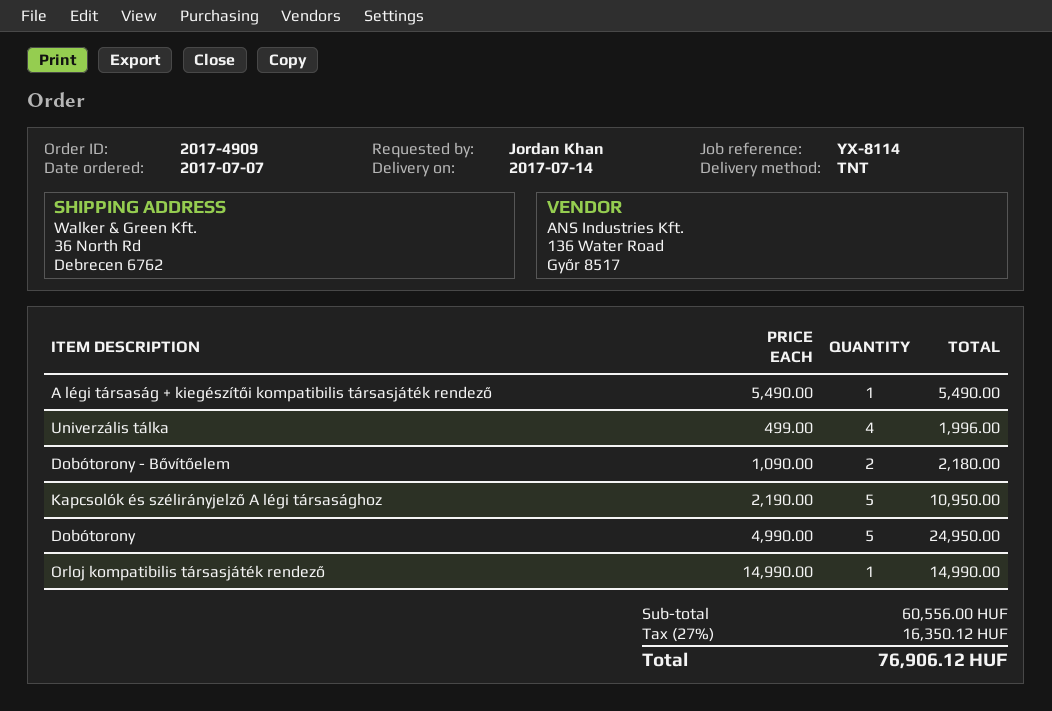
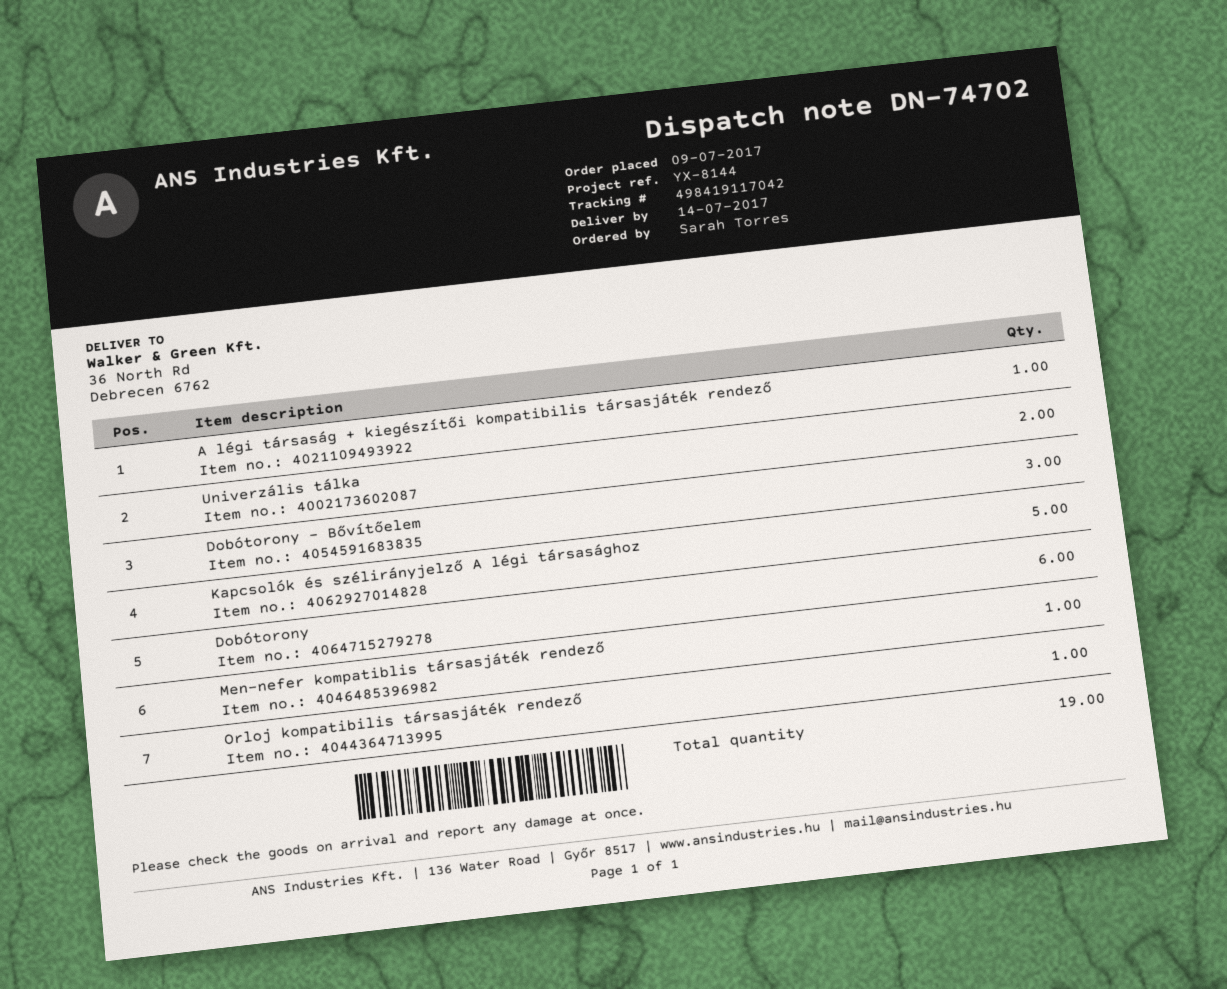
order date: 2017-07-07 -> 2017-07-09
reference: YX-8114 -> YX-8144
ordered by: Jordan Khan -> Sarah Torres
Univerzális tálka: 4 -> 2
Dobótorony - Bővítőelem: 2 -> 3
Dobótorony: 5 -> 6
Men-nefer kompatiblis társasjáték rendező: none -> 1

